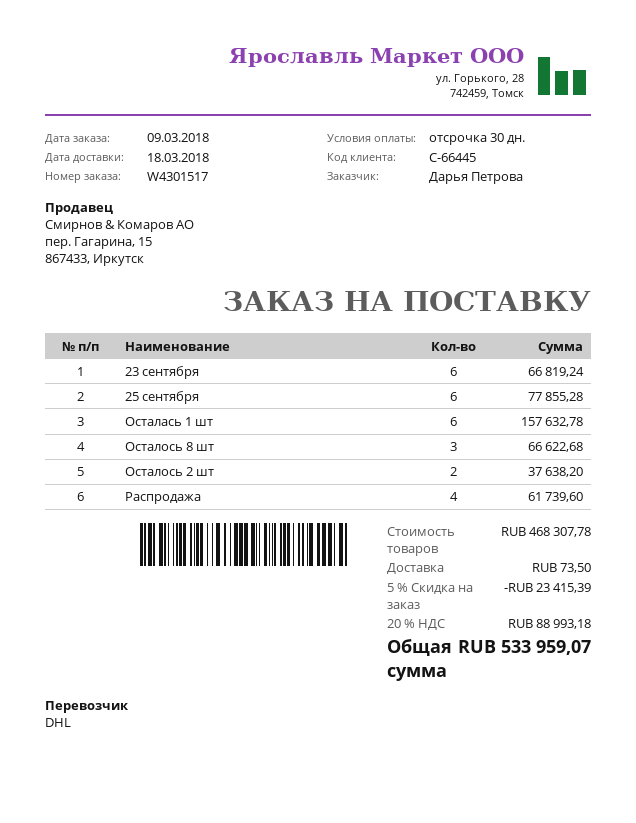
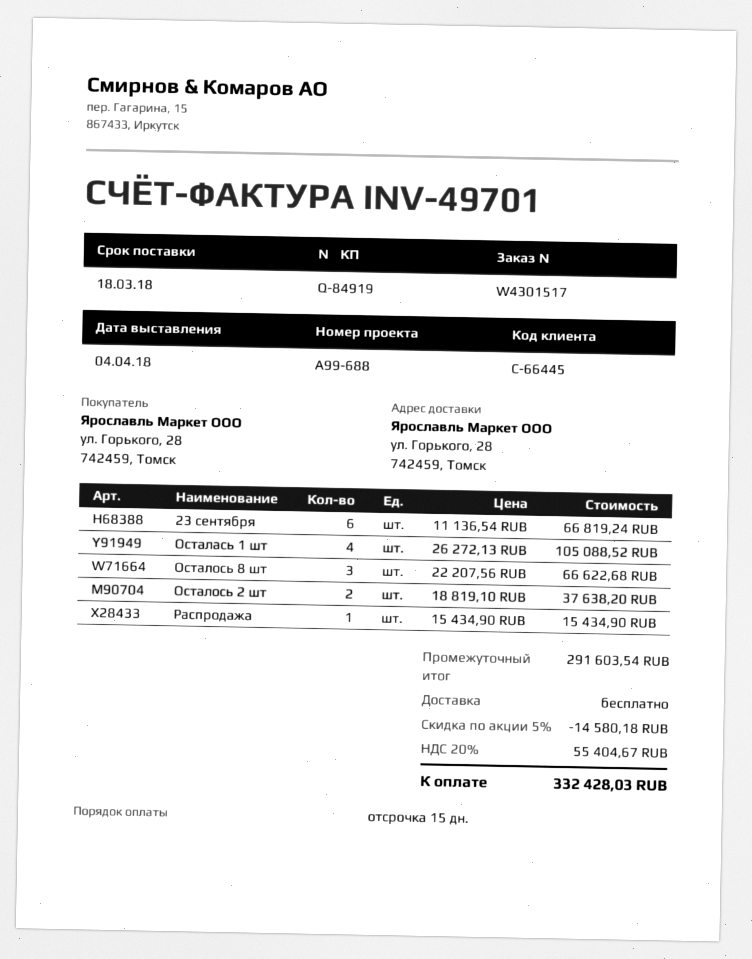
payment terms: 30 days -> 15 days
25 сентября: 6 for 77855.28 -> none
Осталась 1 шт: 6 for 157632.78 -> 4 for 105088.52
Распродажа: 4 for 61739.60 -> 1 for 15434.90
subtotal: 468307.78 -> 291603.54
discount: 5% = 23415.39 -> 5% = 14580.18
shipping: 73.50 -> 0.00
tax: 20% = 88993.18 -> 20% = 55404.67
total: 533959.07 -> 332428.03

